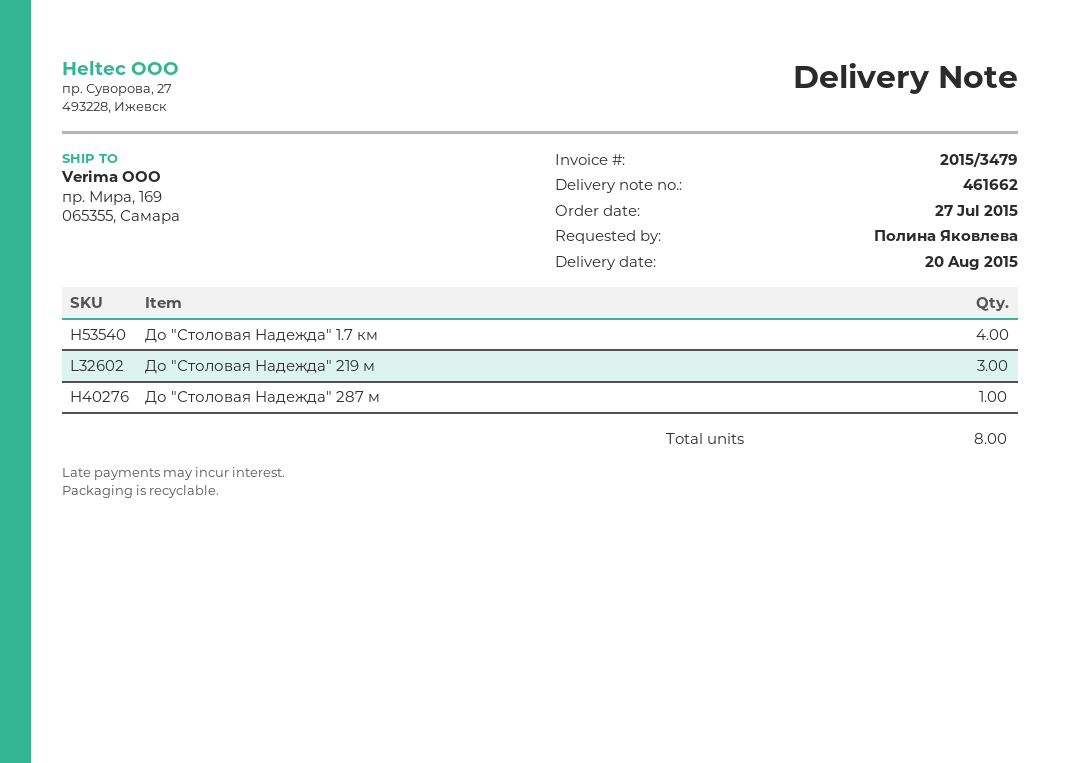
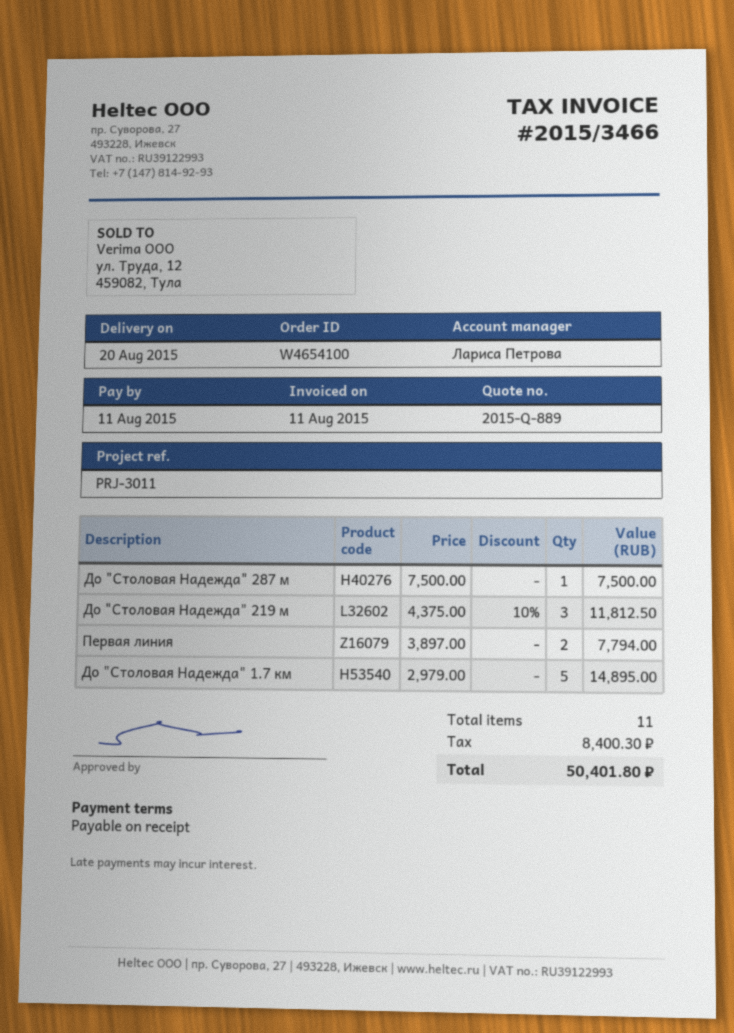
invoice number: 2015/3479 -> 2015/3466
До "Столовая Надежда" 1.7 км: 4 -> 5
Первая линия: none -> 2
total quantity: 8 -> 11

